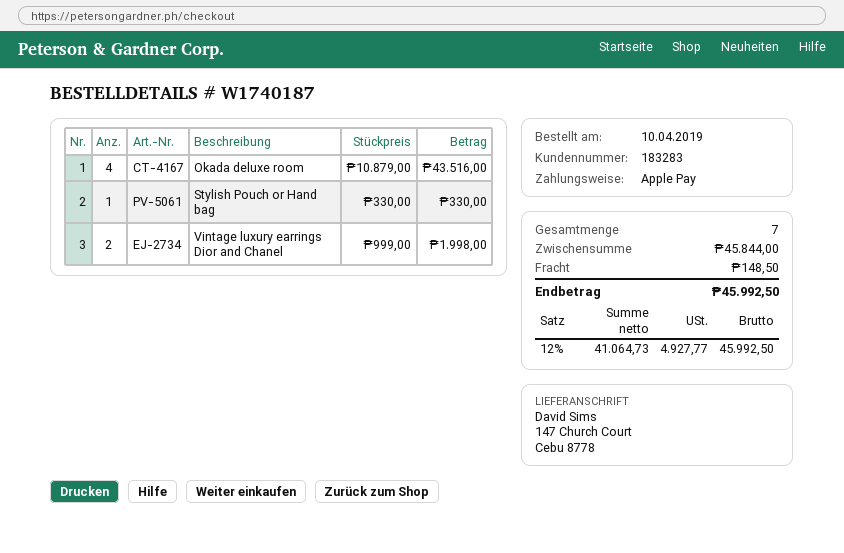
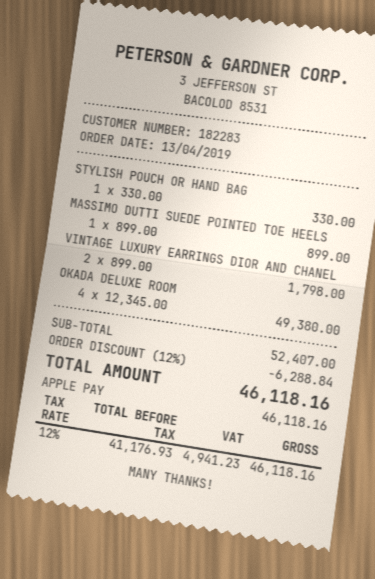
order date: 2019-04-10 -> 2019-04-13
customer number: 183283 -> 182283
Okada deluxe room: 4 x 10879.00 = 43516.00 -> 4 x 12345.00 = 49380.00
Vintage luxury earrings Dior and Chanel: 2 x 999.00 = 1998.00 -> 2 x 899.00 = 1798.00
MASSIMO DUTTI SUEDE POINTED TOE HEELS: none -> 1 x 899.00 = 899.00
subtotal: 45844.00 -> 52407.00
discount: none -> 12% = 6288.84
shipping: 148.50 -> none
net: 41064.73 -> 41176.93
tax: 12% = 4927.77 -> 12% = 4941.23
total: 45992.50 -> 46118.16

